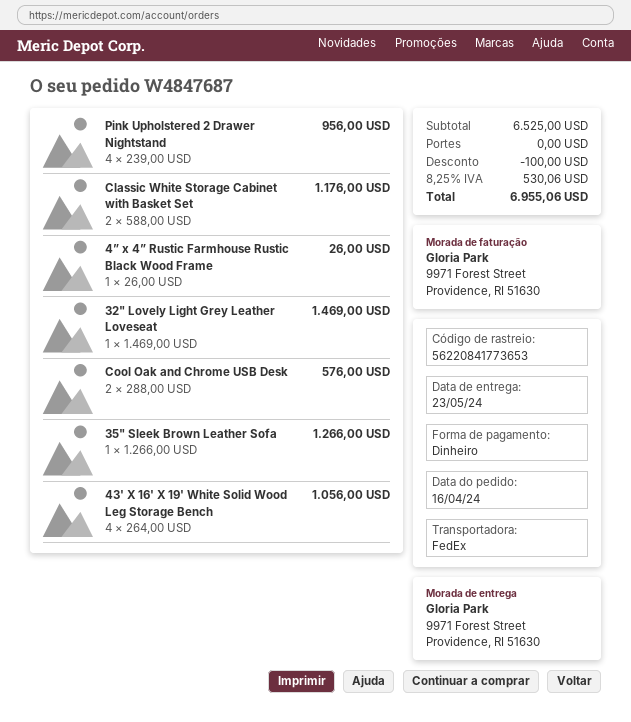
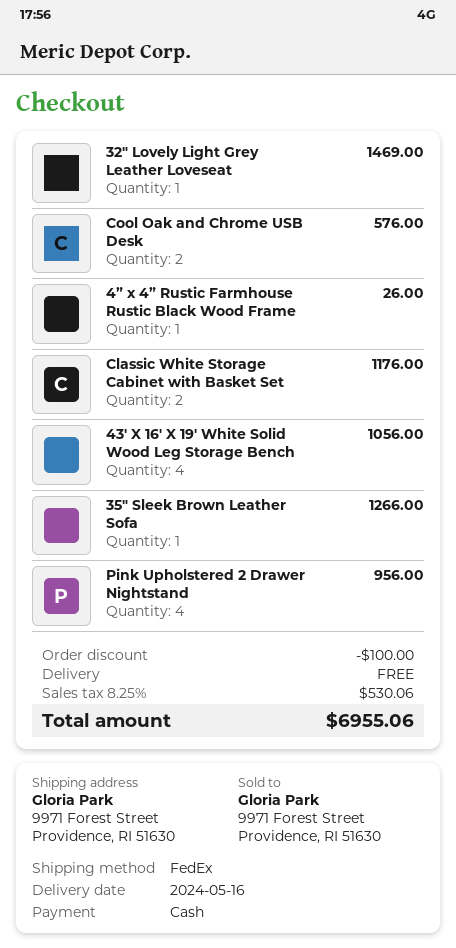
delivery date: 2024-05-23 -> 2024-05-16

